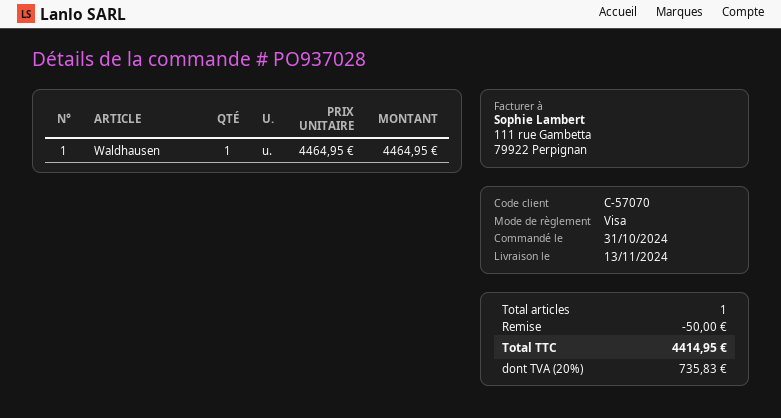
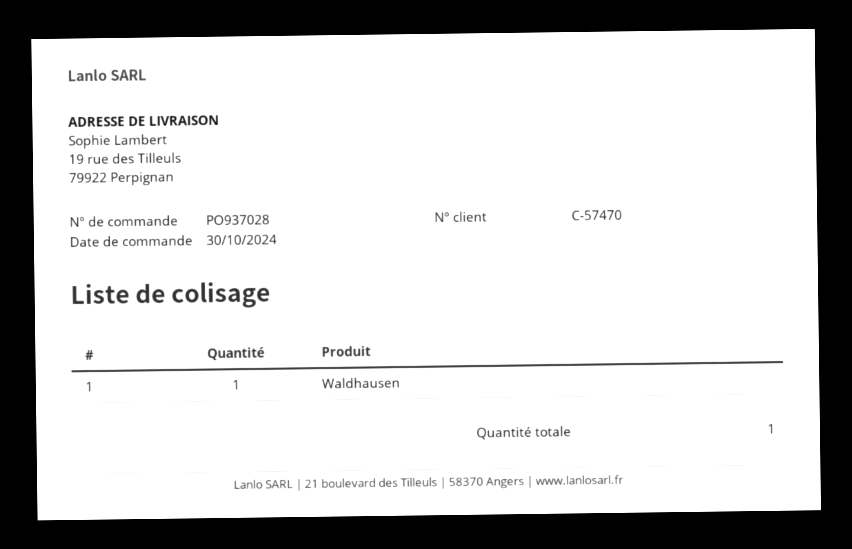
order date: 2024-10-31 -> 2024-10-30
customer number: C-57070 -> C-57470

